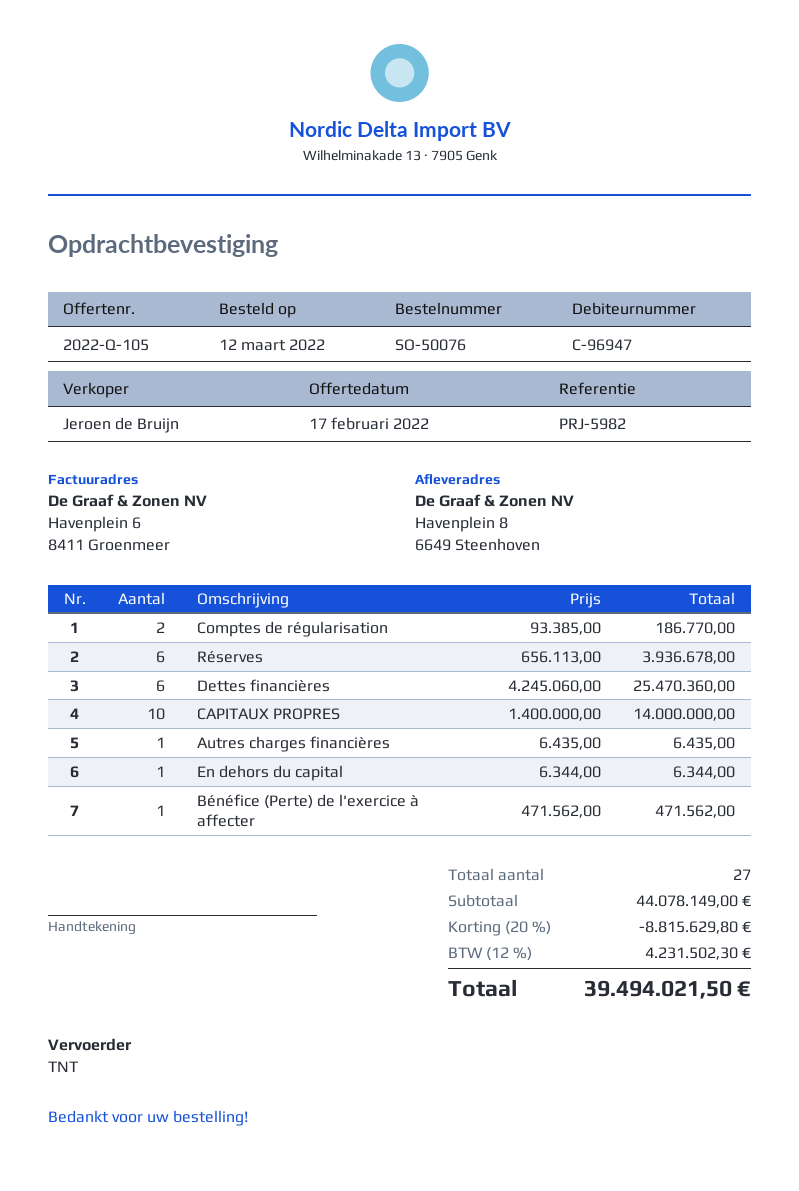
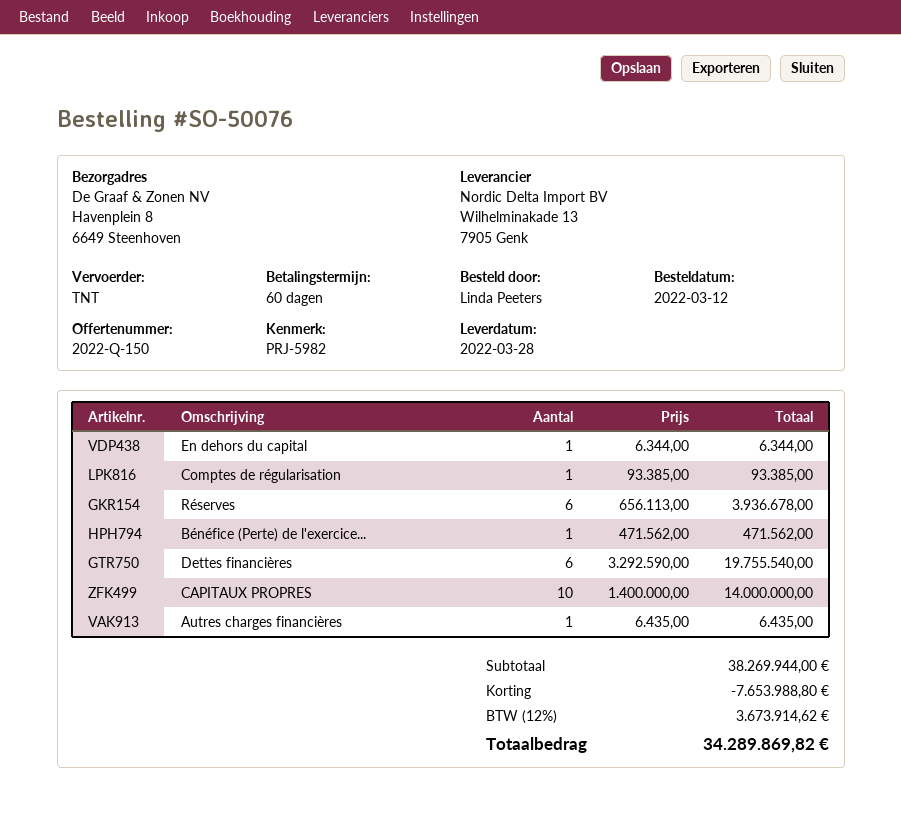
quote number: 2022-Q-105 -> 2022-Q-150
Comptes de régularisation: 2 x 93385.00 = 186770.00 -> 1 x 93385.00 = 93385.00
Dettes financières: 6 x 4245060.00 = 25470360.00 -> 6 x 3292590.00 = 19755540.00
subtotal: 44078149.00 -> 38269944.00
discount: 8815629.80 -> 7653988.80
tax: 12% = 4231502.30 -> 12% = 3673914.62
total: 39494021.50 -> 34289869.82

